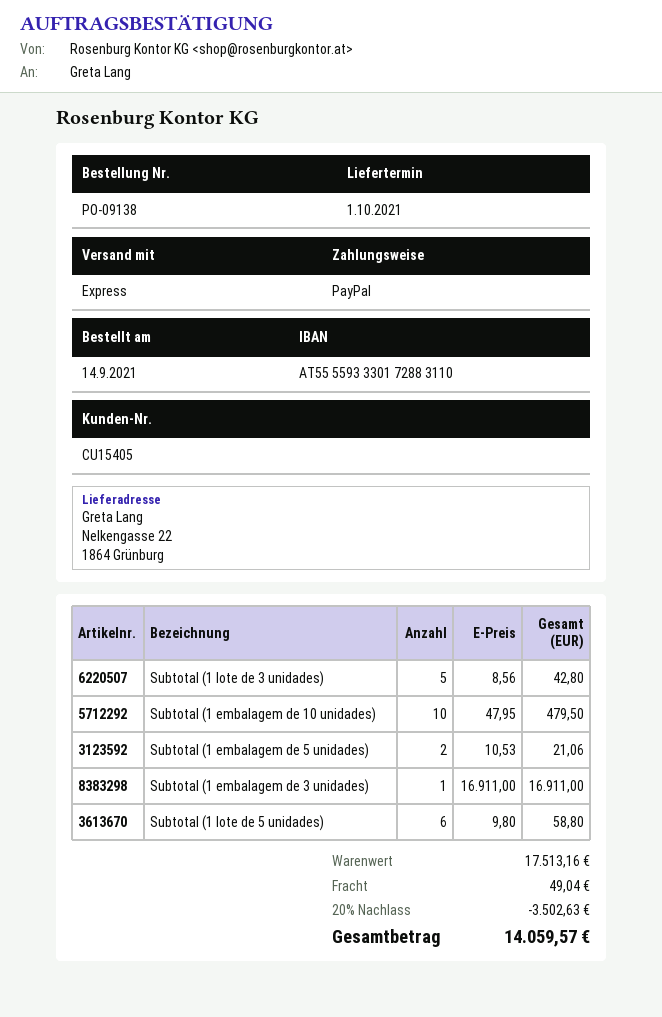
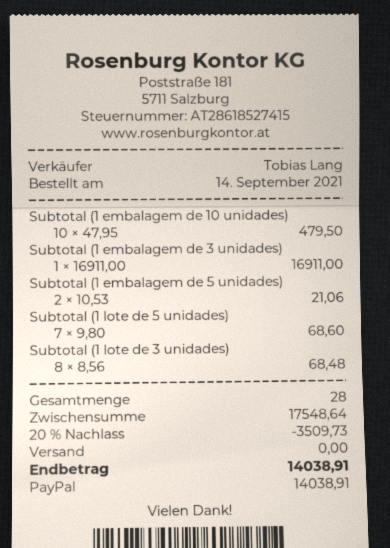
Subtotal (1 lote de 3 unidades): 5 x 8.56 = 42.80 -> 8 x 8.56 = 68.48
Subtotal (1 lote de 5 unidades): 6 x 9.80 = 58.80 -> 7 x 9.80 = 68.60
subtotal: 17513.16 -> 17548.64
discount: 20% = 3502.63 -> 20% = 3509.73
shipping: 49.04 -> 0.00
total: 14059.57 -> 14038.91

